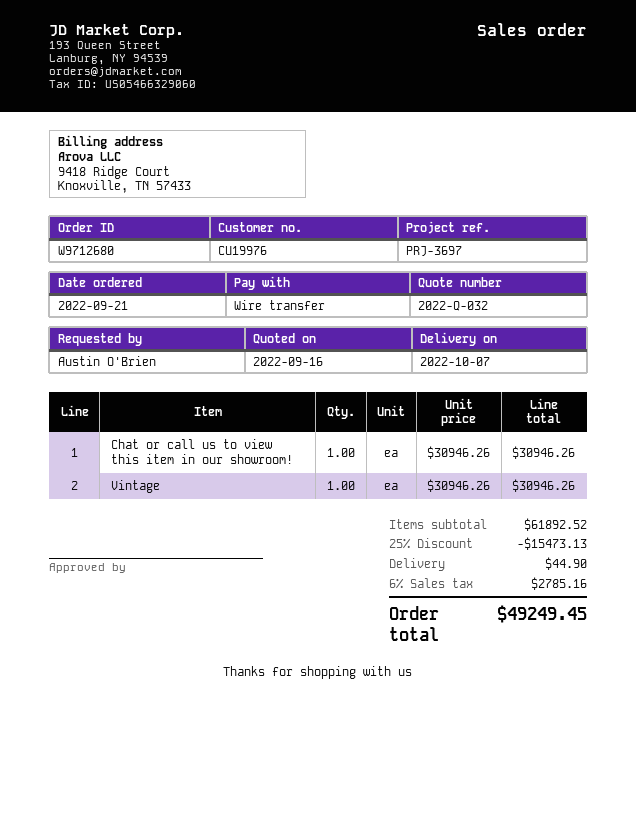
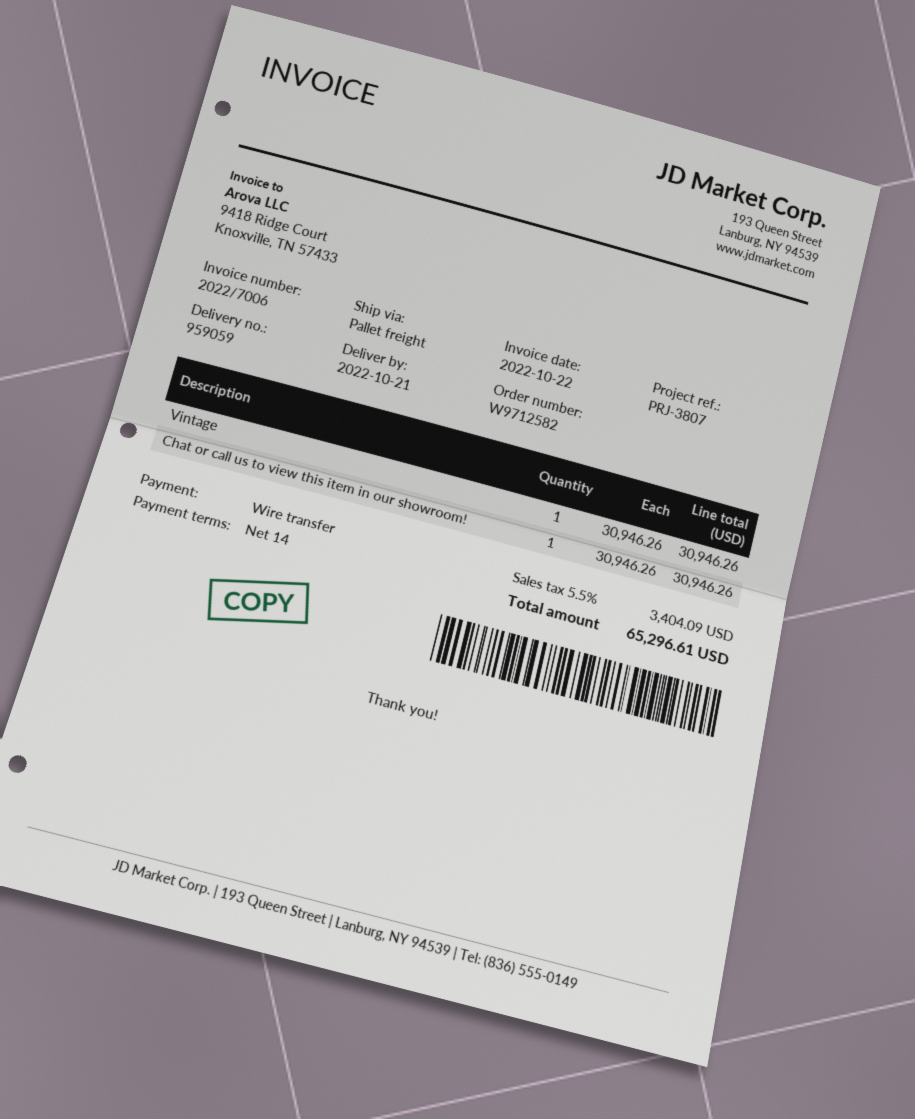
order number: W9712680 -> W9712582
delivery date: 2022-10-07 -> 2022-10-21
reference: PRJ-3697 -> PRJ-3807
discount: 25% = 15473.13 -> none
shipping: 44.90 -> none
tax: 6% = 2785.16 -> 5.5% = 3404.09
total: 49249.45 -> 65296.61

